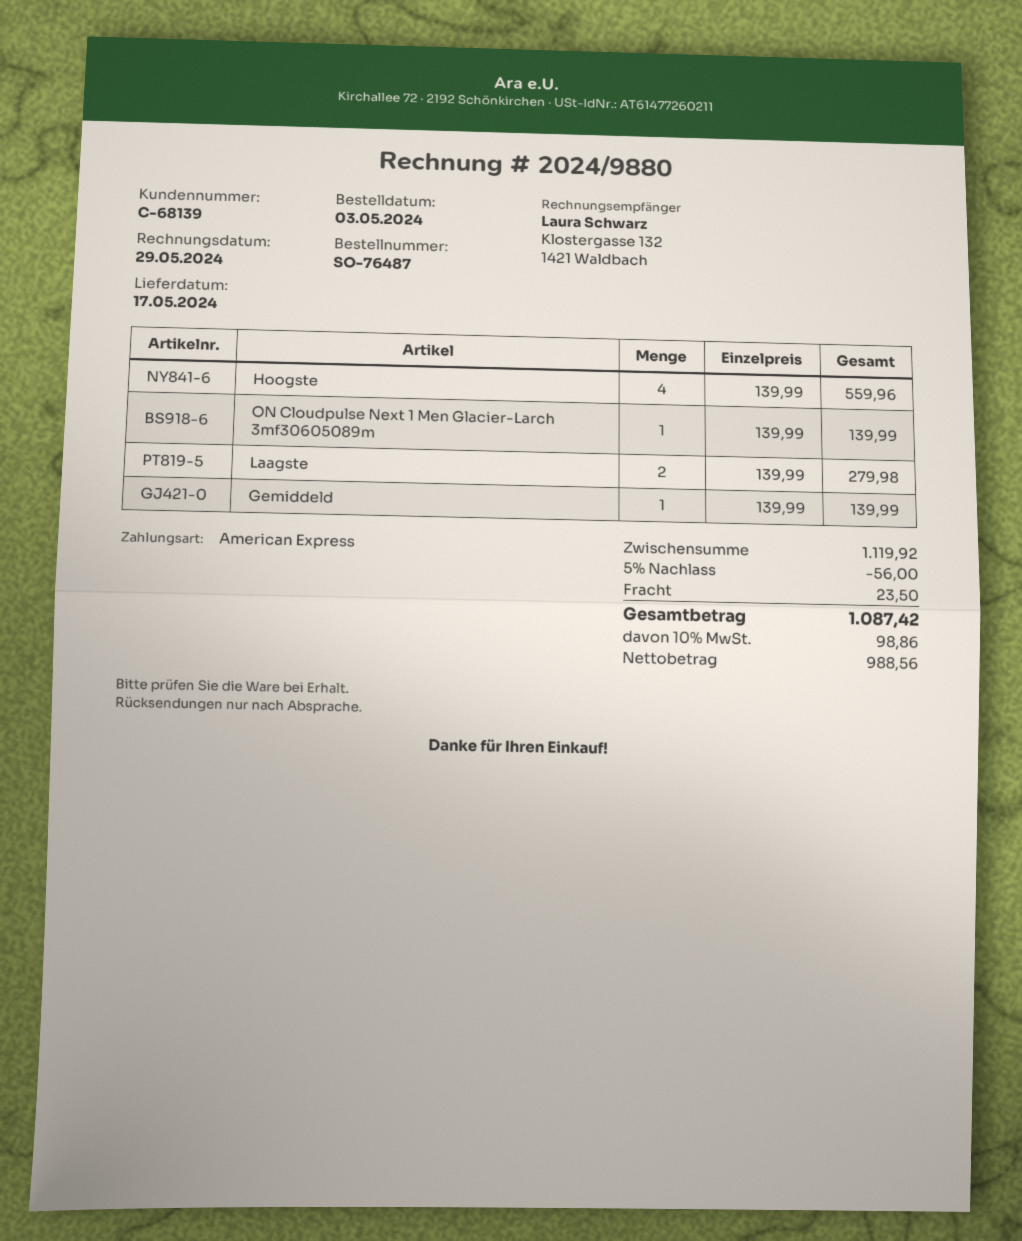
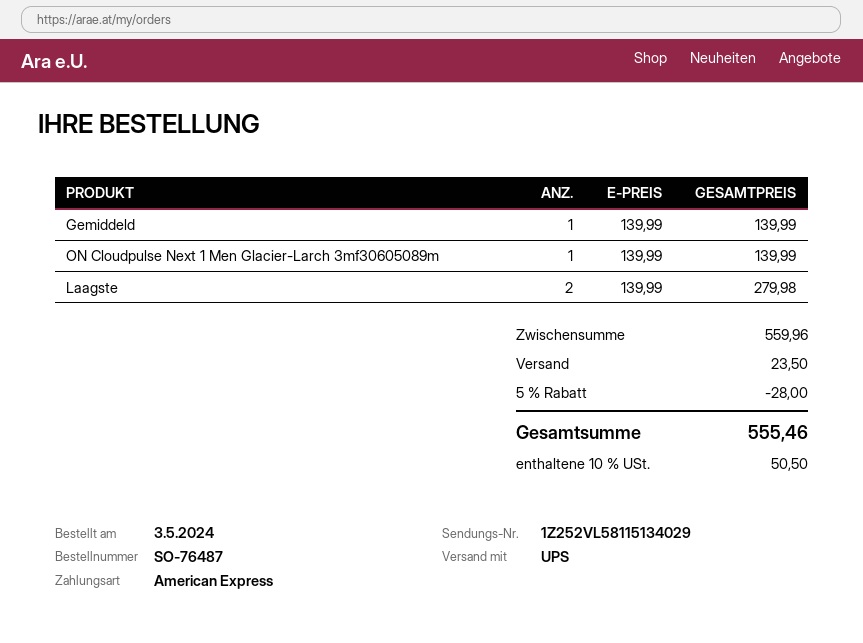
Hoogste: 4 x 139.99 = 559.96 -> none
subtotal: 1119.92 -> 559.96
discount: 5% = 56.00 -> 5% = 28.00
tax: 10% = 98.86 -> 10% = 50.50
total: 1087.42 -> 555.46

